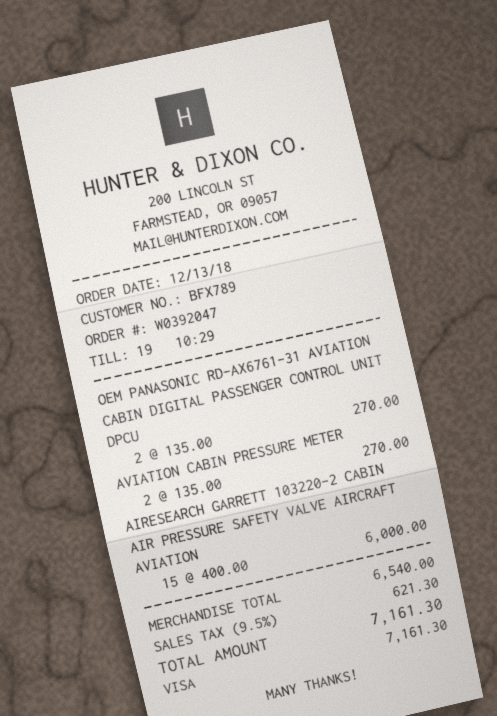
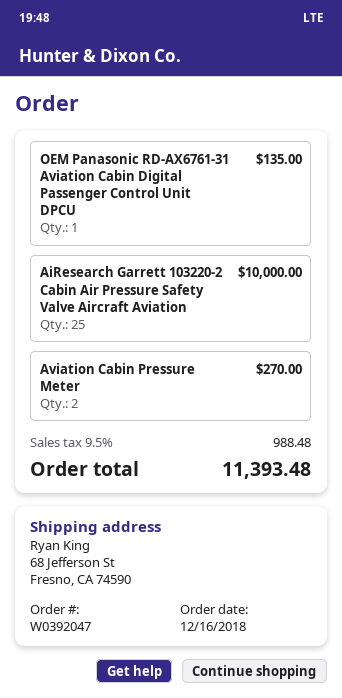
order date: 2018-12-13 -> 2018-12-16
OEM PANASONIC RD-AX6761-31 AVIATION CABIN DIGITAL PASSENGER CONTROL UNIT DPCU: 2 for 270.00 -> 1 for 135.00
AIRESEARCH GARRETT 103220-2 CABIN AIR PRESSURE SAFETY VALVE AIRCRAFT AVIATION: 15 for 6000.00 -> 25 for 10000.00
tax: 9.5% = 621.30 -> 9.5% = 988.48
total: 7161.30 -> 11393.48

